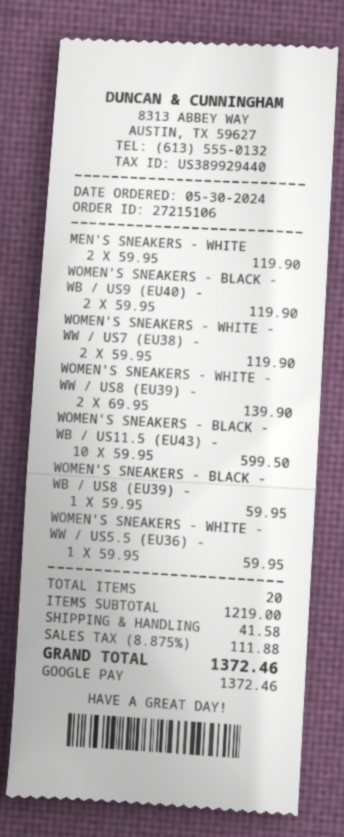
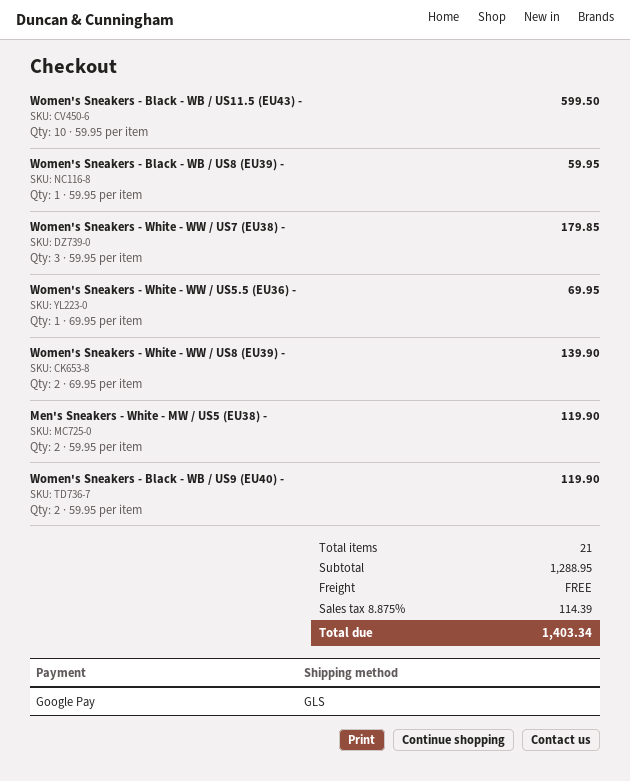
WOMEN'S SNEAKERS - WHITE - WW / US7 (EU38) -: 2 x 59.95 = 119.90 -> 3 x 59.95 = 179.85
WOMEN'S SNEAKERS - WHITE - WW / US5.5 (EU36) -: 1 x 59.95 = 59.95 -> 1 x 69.95 = 69.95
total quantity: 20 -> 21
subtotal: 1219.00 -> 1288.95
shipping: 41.58 -> 0.00
tax: 8.875% = 111.88 -> 8.875% = 114.39
total: 1372.46 -> 1403.34

